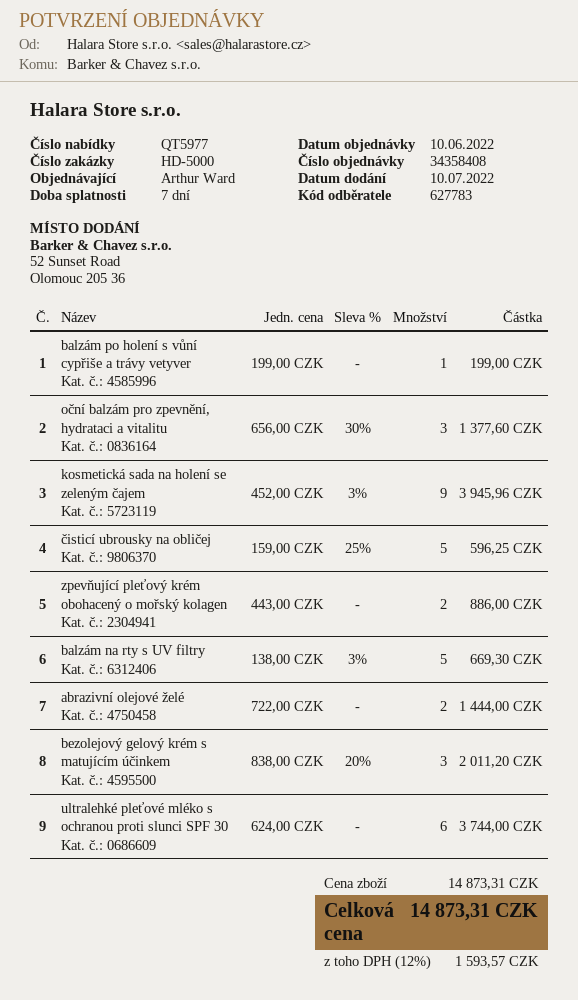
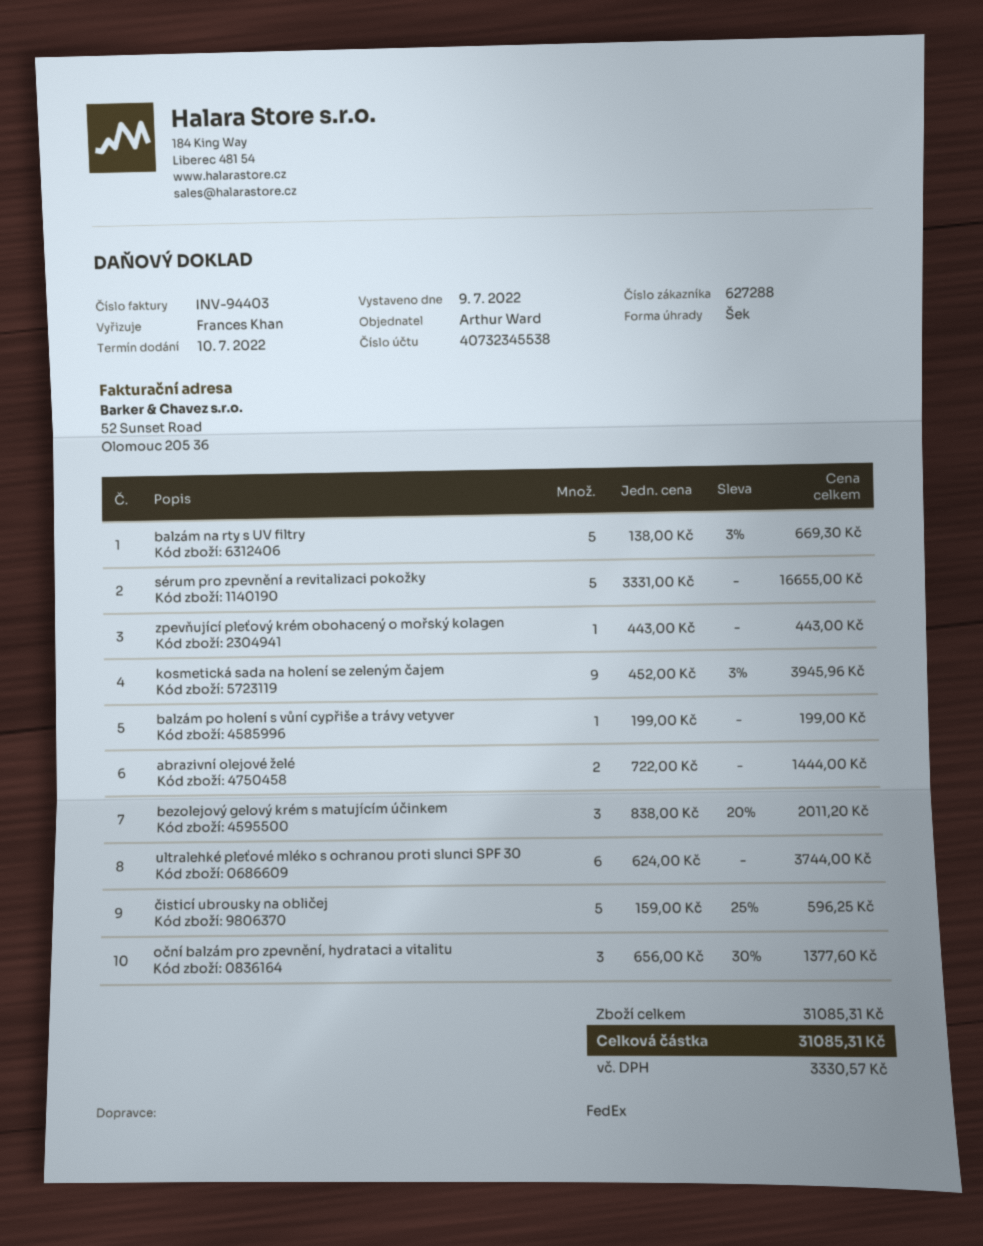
customer number: 627783 -> 627288
zpevňující pleťový krém obohacený o mořský kolagen: 2 x 443.00 = 886.00 -> 1 x 443.00 = 443.00
sérum pro zpevnění a revitalizaci pokožky: none -> 5 x 3331.00 = 16655.00
subtotal: 14873.31 -> 31085.31
tax: 1593.57 -> 3330.57
total: 14873.31 -> 31085.31

